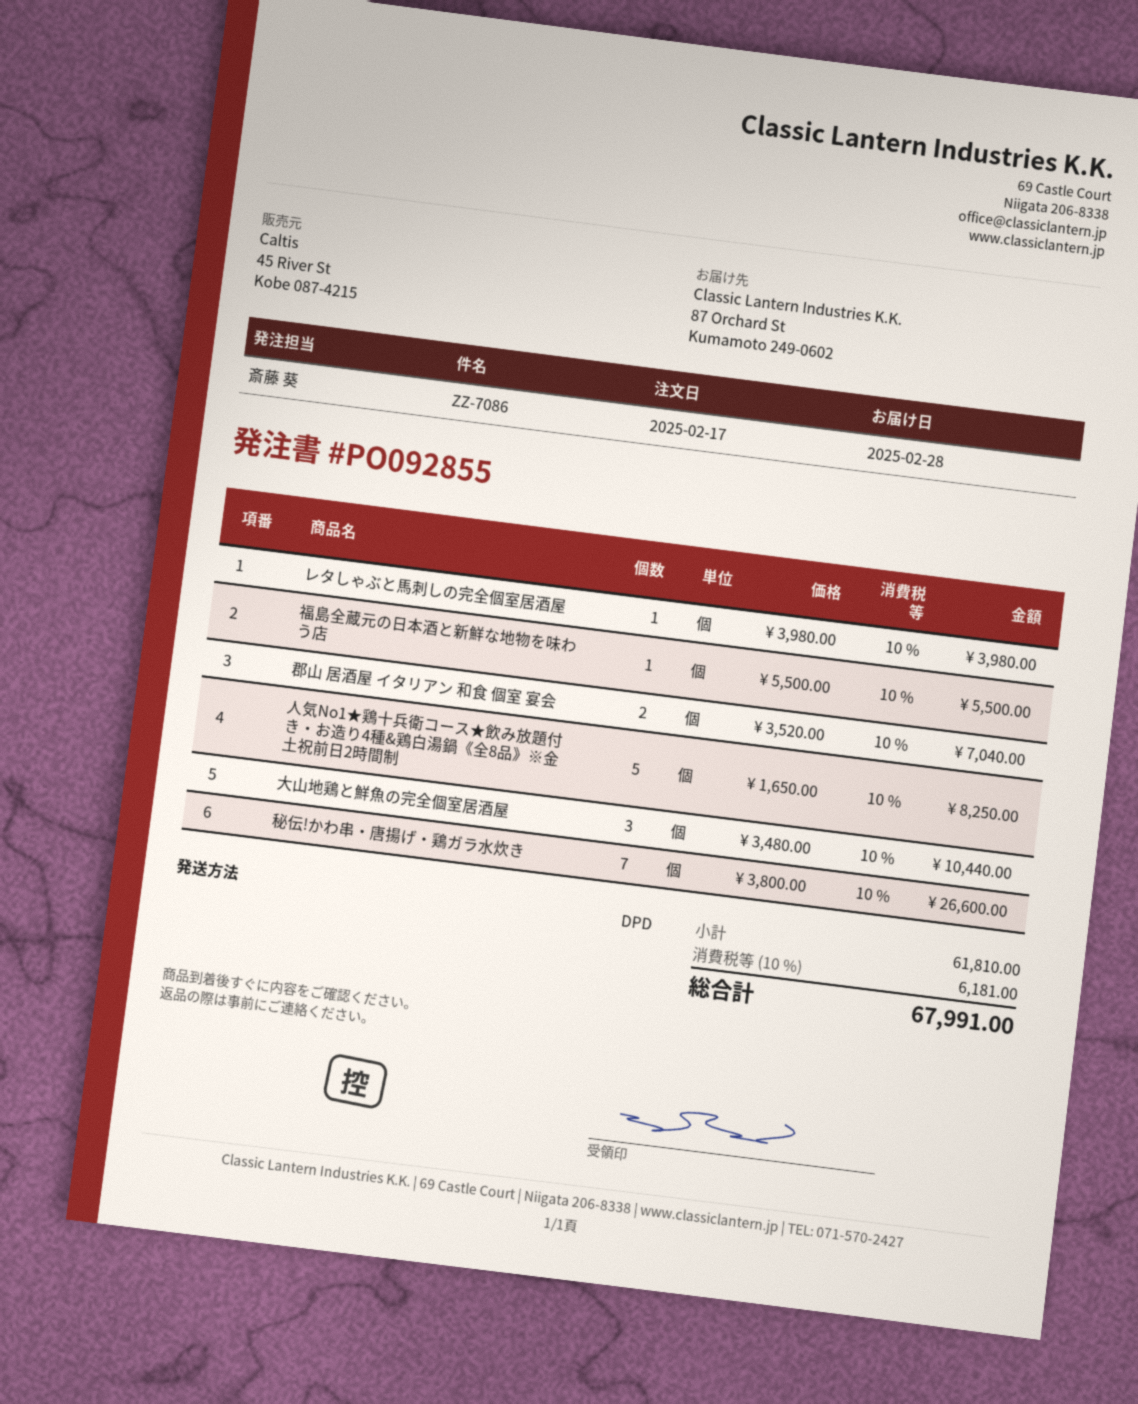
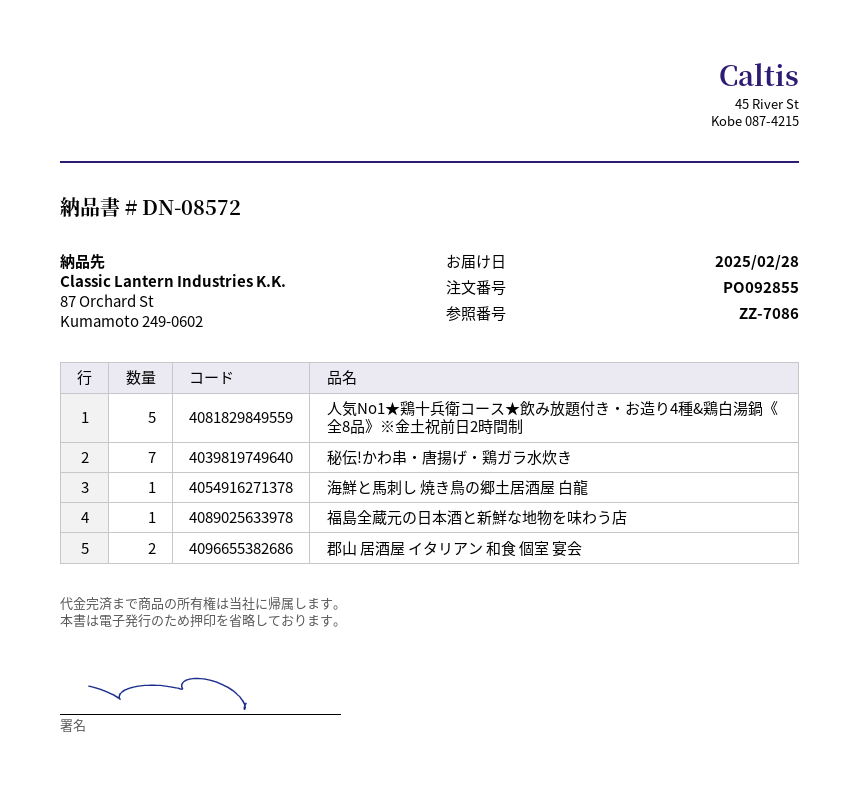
レタしゃぶと馬刺しの完全個室居酒屋: 1 -> none
大山地鶏と鮮魚の完全個室居酒屋: 3 -> none
海鮮と馬刺し 焼き鳥の郷土居酒屋 白龍: none -> 1

